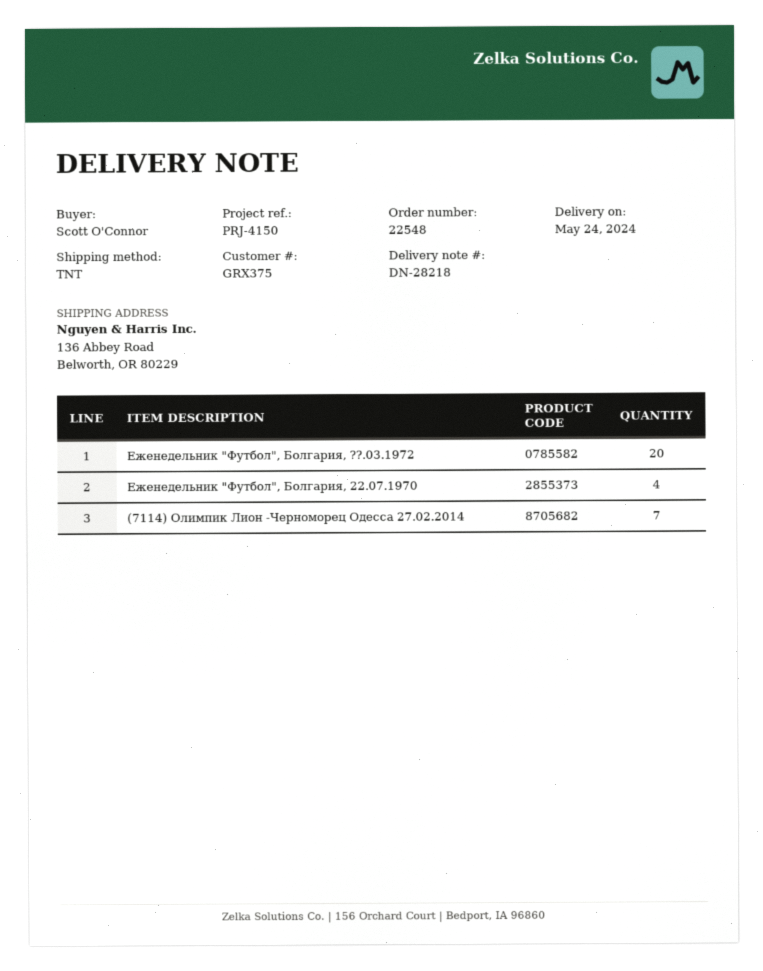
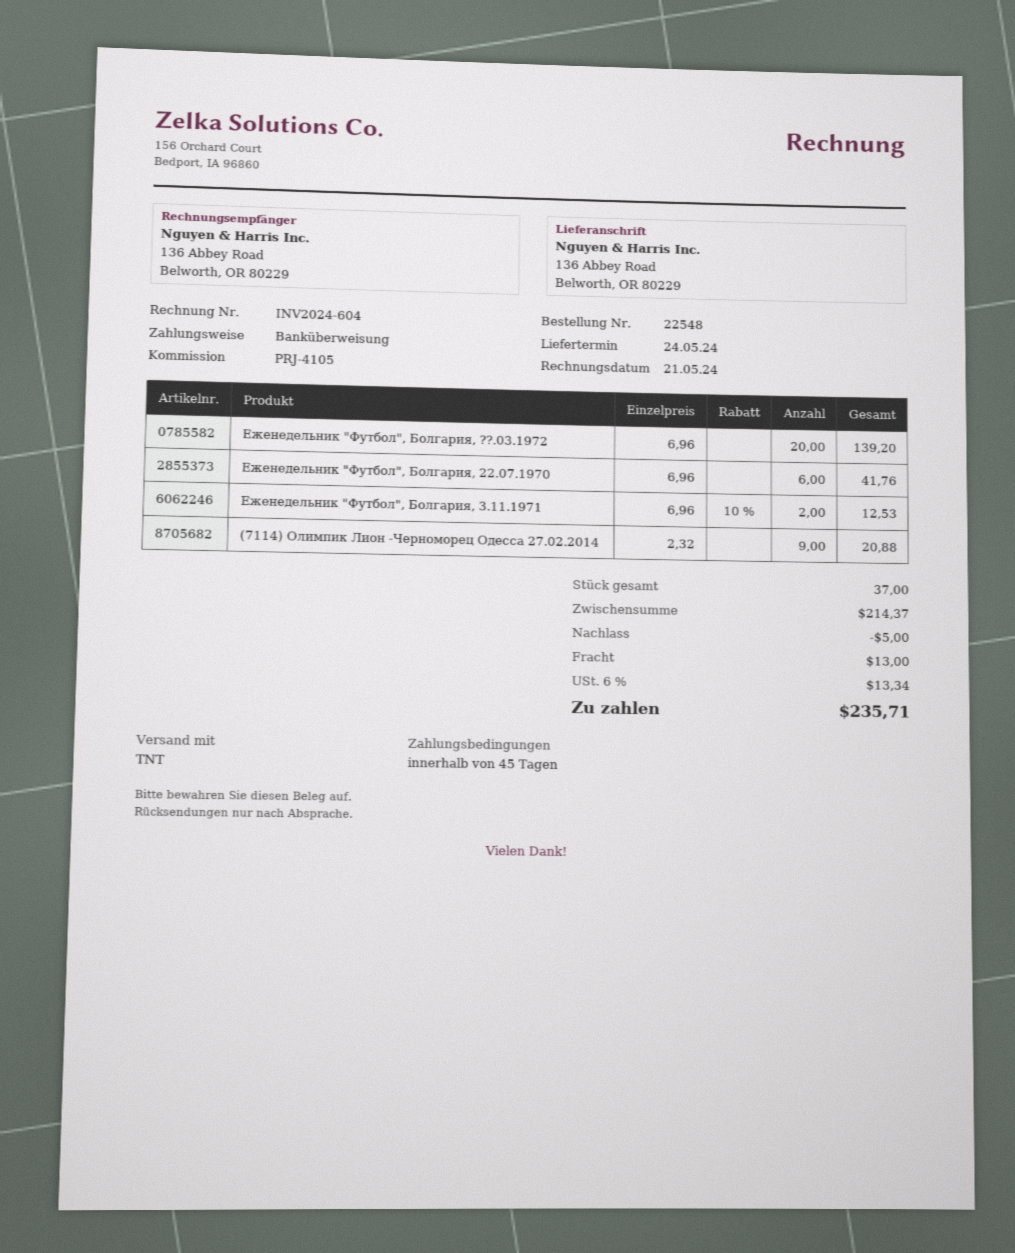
reference: PRJ-4150 -> PRJ-4105
Еженедельник "Футбол", Болгария, 22.07.1970: 4 -> 6
(7114) Олимпик Лион -Черноморец Одесса 27.02.2014: 7 -> 9
Еженедельник "Футбол", Болгария, 3.11.1971: none -> 2

